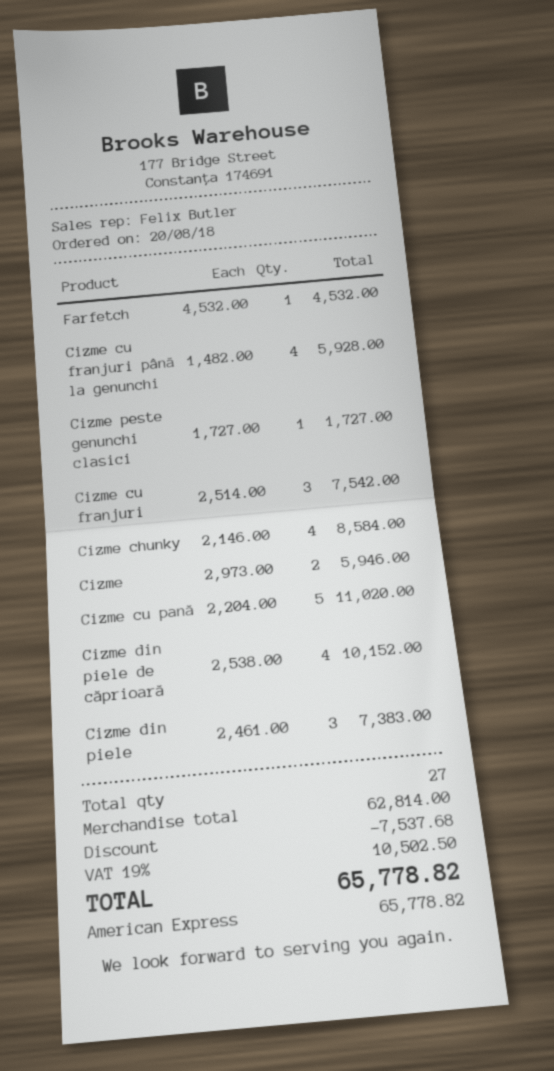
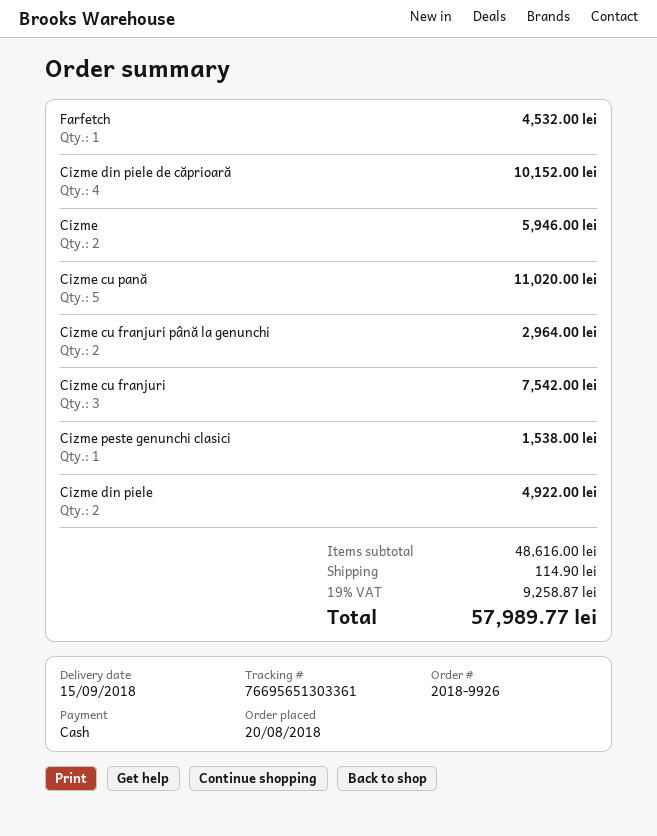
payment method: American Express -> cash
Cizme cu franjuri până la genunchi: 4 for 5928.00 -> 2 for 2964.00
Cizme peste genunchi clasici: 1 for 1727.00 -> 1 for 1538.00
Cizme chunky: 4 for 8584.00 -> none
Cizme din piele: 3 for 7383.00 -> 2 for 4922.00
subtotal: 62814.00 -> 48616.00
discount: 7537.68 -> none
shipping: none -> 114.90
tax: 19% = 10502.50 -> 19% = 9258.87
total: 65778.82 -> 57989.77

